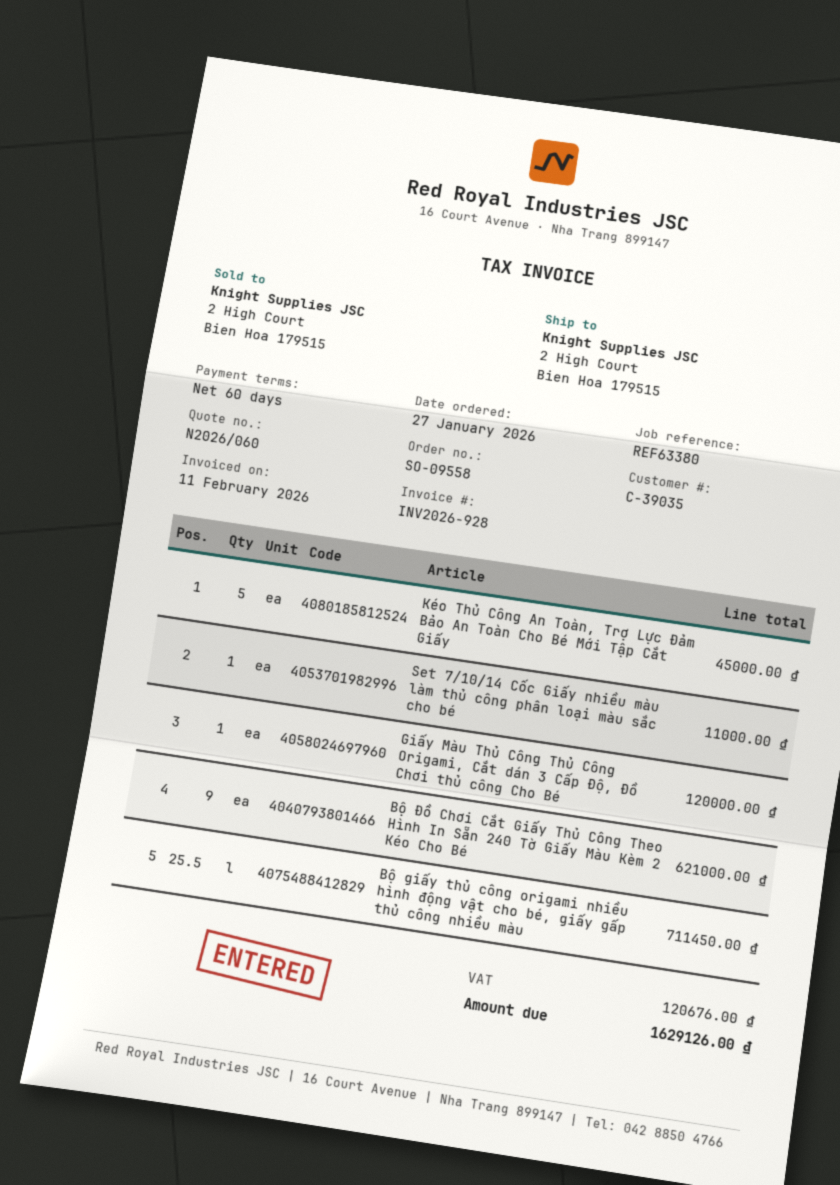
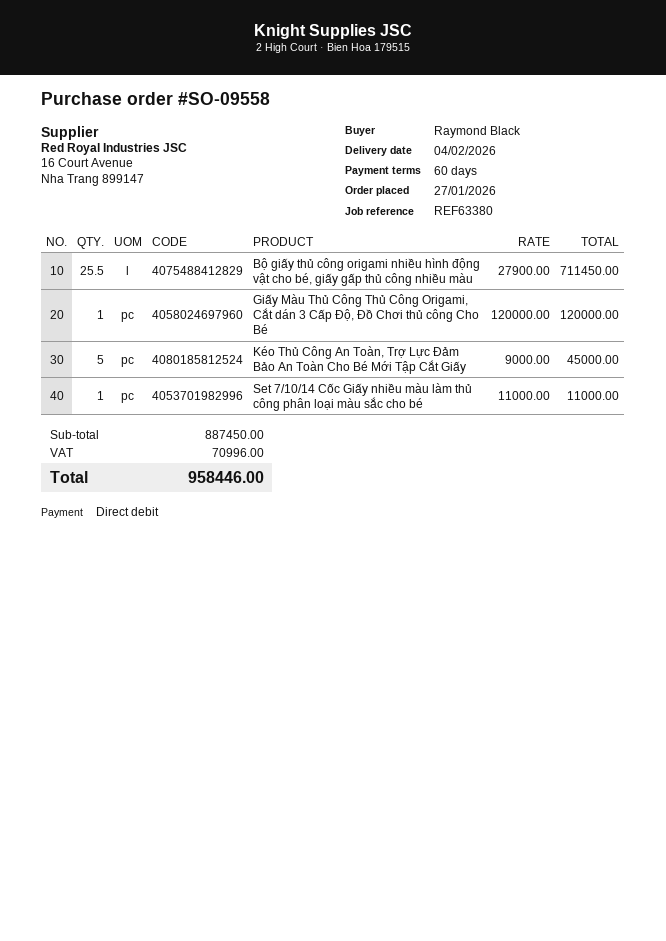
Bộ Đồ Chơi Cắt Giấy Thủ Công Theo Hình In Sẵn 240 Tờ Giấy Màu Kèm 2 Kéo Cho Bé: 9 for 621000.00 -> none
tax: 120676.00 -> 70996.00
total: 1629126.00 -> 958446.00

